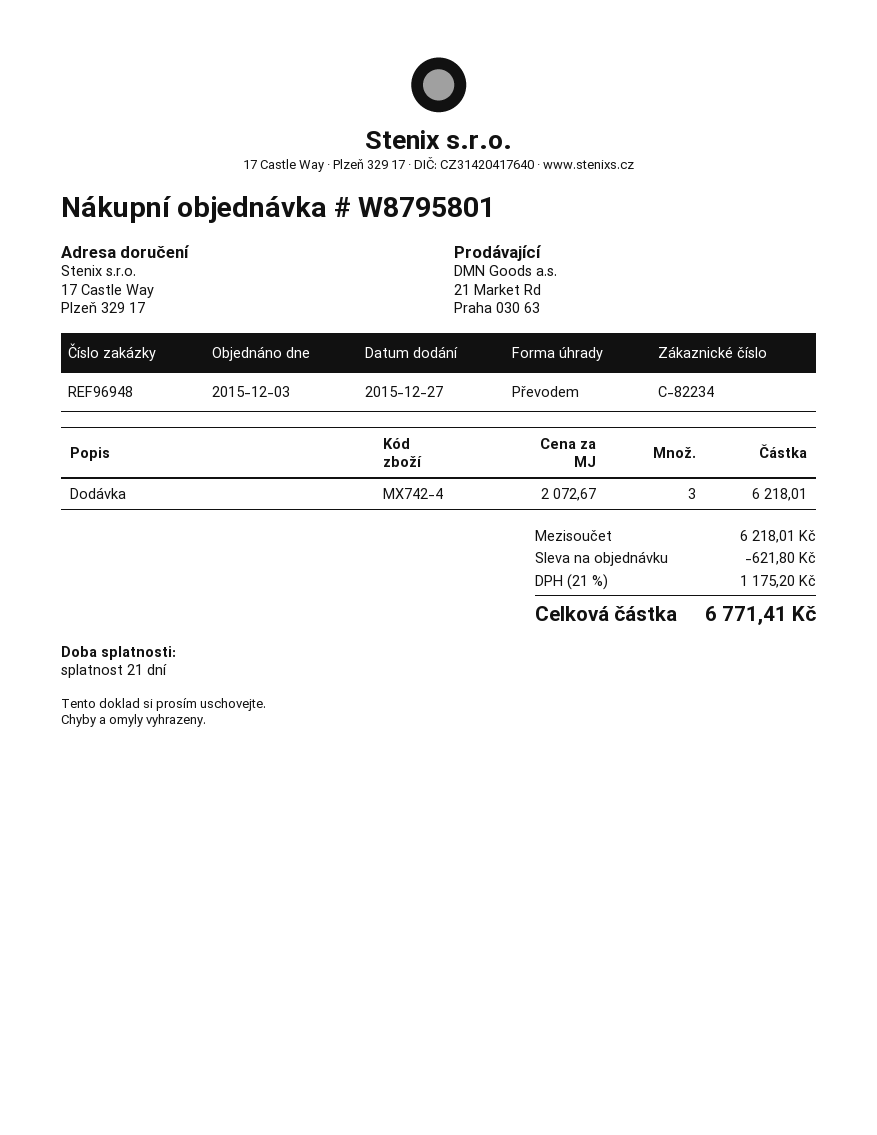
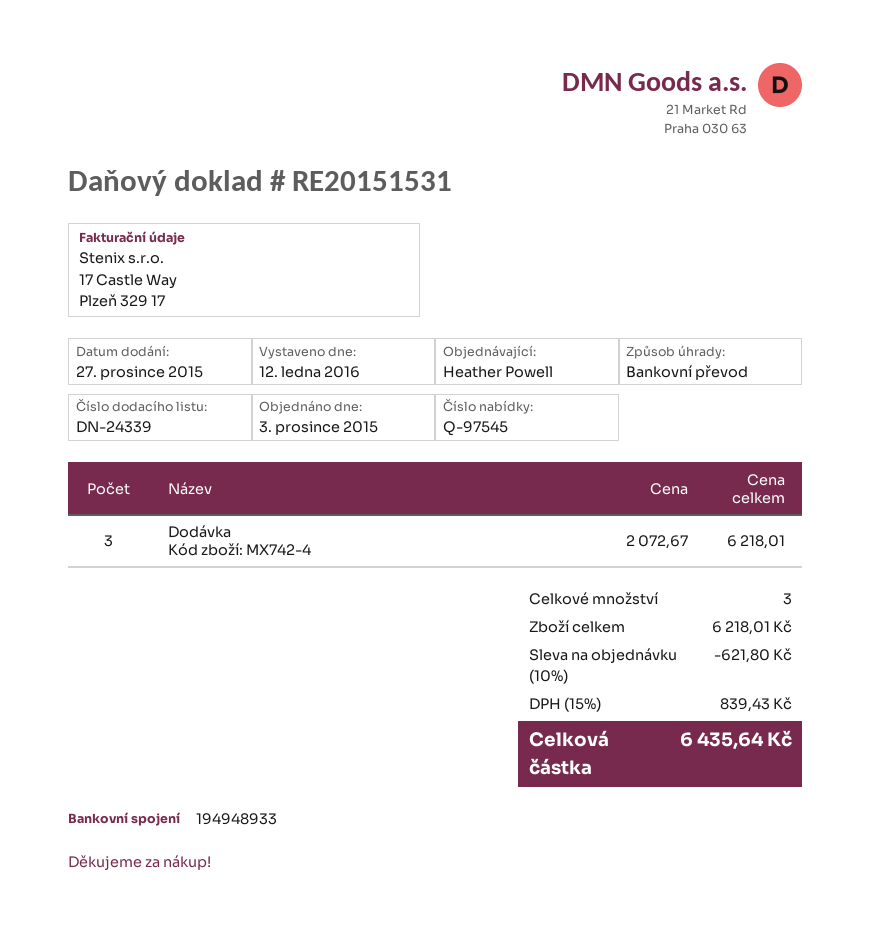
tax: 21% = 1175.20 -> 15% = 839.43
total: 6771.41 -> 6435.64

